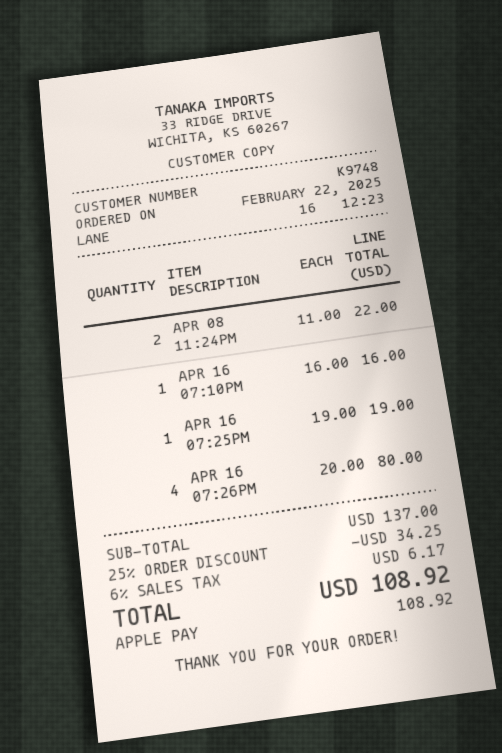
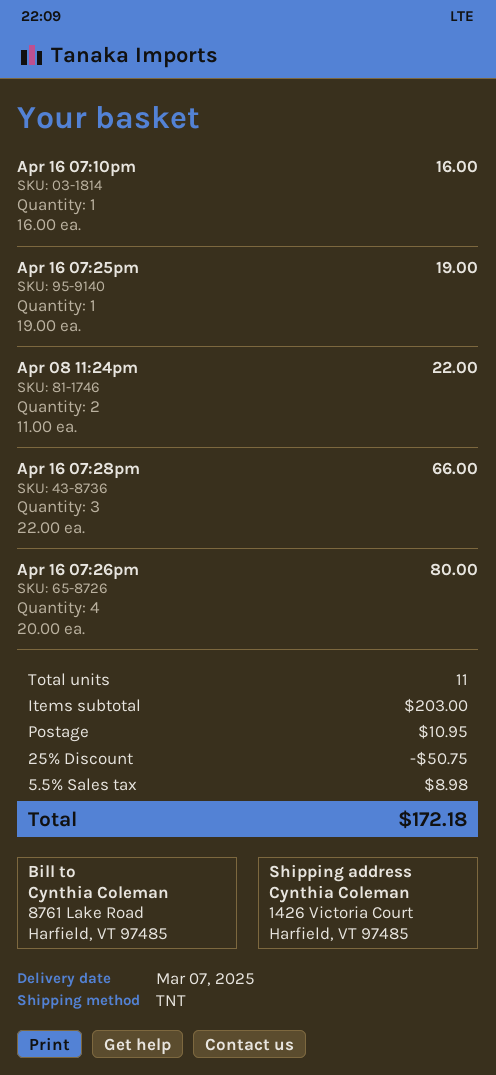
Apr 16 07:28pm: none -> 3 x 22.00 = 66.00
subtotal: 137.00 -> 203.00
discount: 25% = 34.25 -> 25% = 50.75
shipping: none -> 10.95
tax: 6% = 6.17 -> 5.5% = 8.98
total: 108.92 -> 172.18

